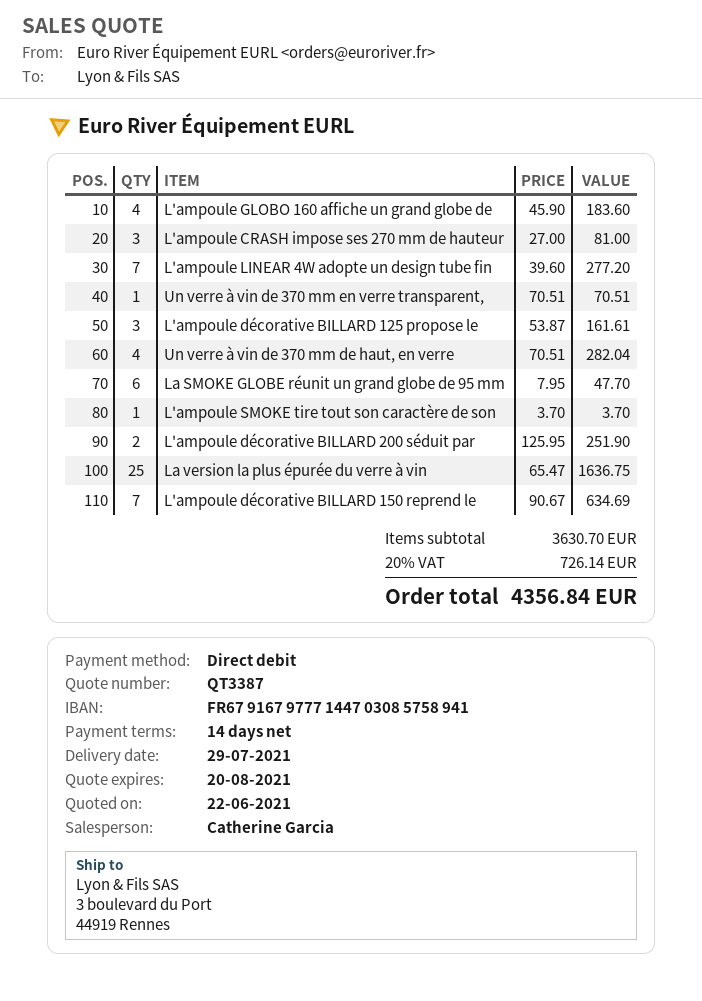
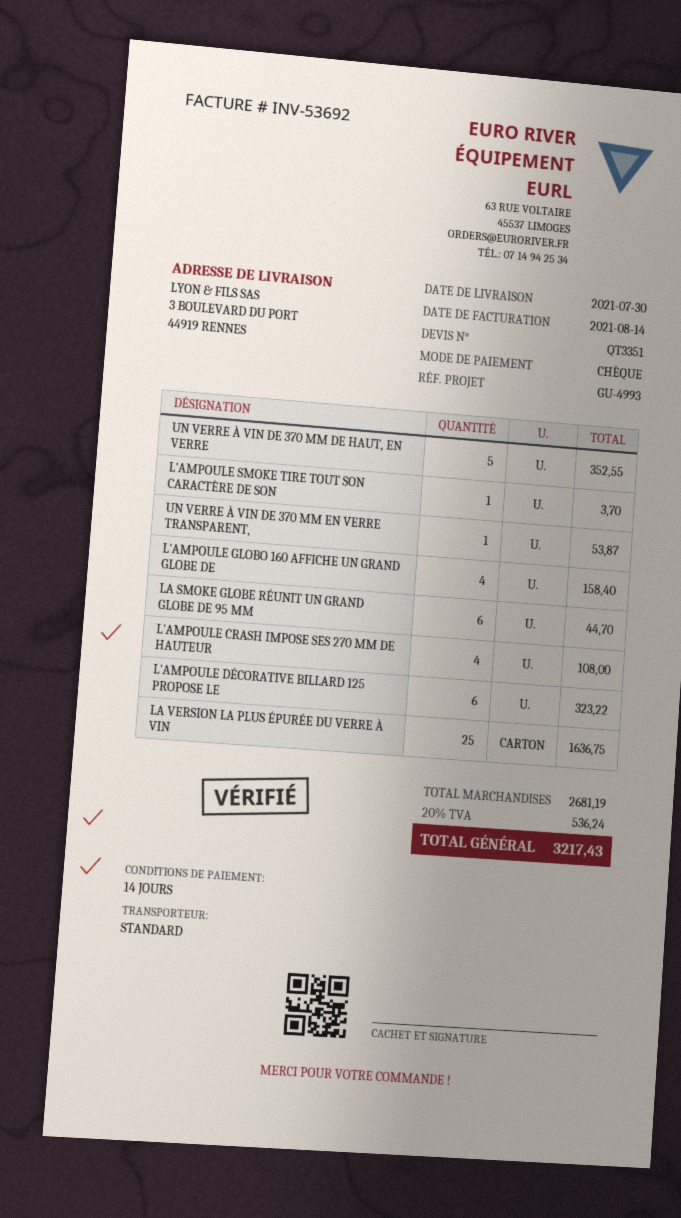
quote number: QT3387 -> QT3351
delivery date: 2021-07-29 -> 2021-07-30
payment method: direct debit -> cheque
L'ampoule GLOBO 160 affiche un grand globe de: 4 for 183.60 -> 4 for 158.40
L'ampoule CRASH impose ses 270 mm de hauteur: 3 for 81.00 -> 4 for 108.00
L'ampoule LINEAR 4W adopte un design tube fin: 7 for 277.20 -> none
Un verre à vin de 370 mm en verre transparent,: 1 for 70.51 -> 1 for 53.87
L'ampoule décorative BILLARD 125 propose le: 3 for 161.61 -> 6 for 323.22
Un verre à vin de 370 mm de haut, en verre: 4 for 282.04 -> 5 for 352.55
La SMOKE GLOBE réunit un grand globe de 95 mm: 6 for 47.70 -> 6 for 44.70
L'ampoule décorative BILLARD 200 séduit par: 2 for 251.90 -> none
L'ampoule décorative BILLARD 150 reprend le: 7 for 634.69 -> none
subtotal: 3630.70 -> 2681.19
tax: 20% = 726.14 -> 20% = 536.24
total: 4356.84 -> 3217.43

